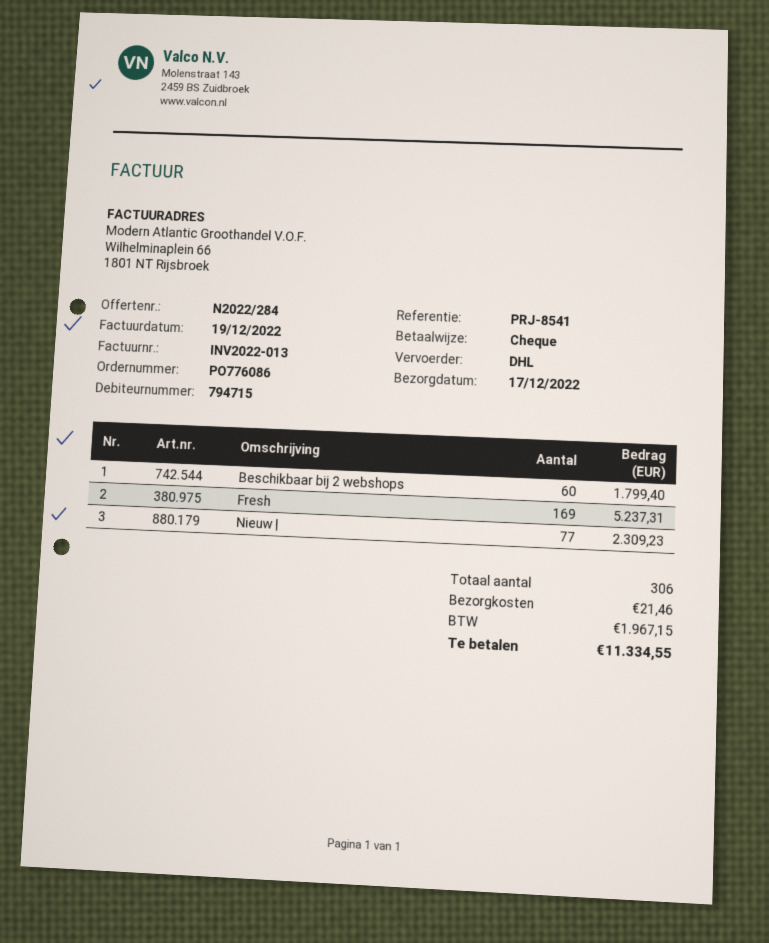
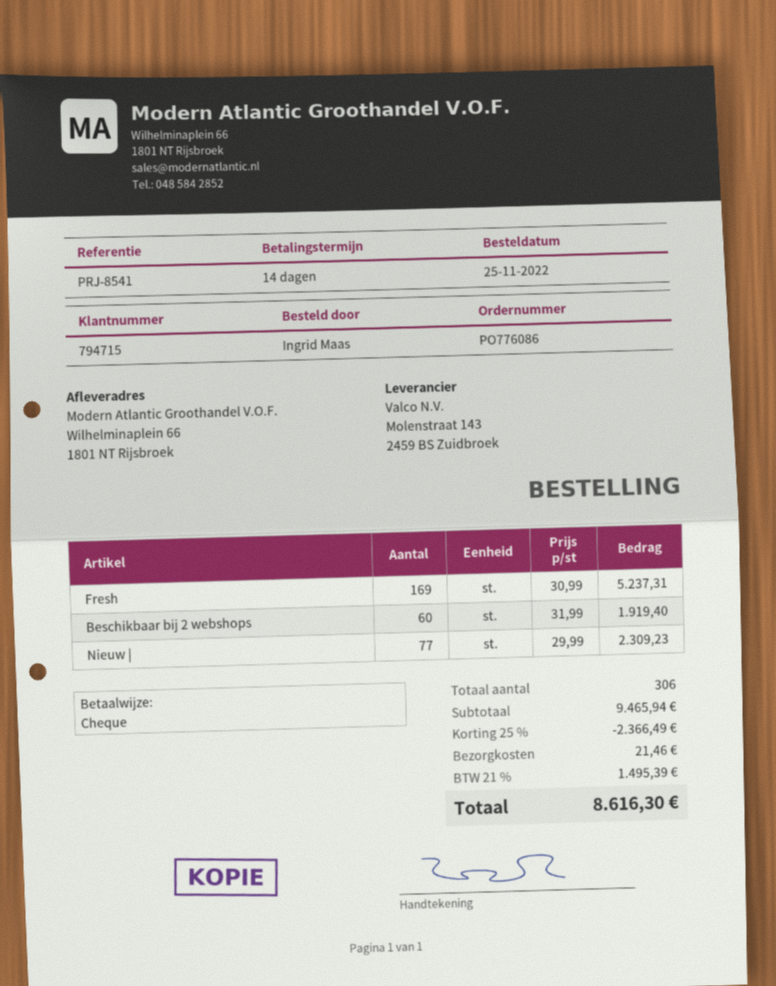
Beschikbaar bij 2 webshops: 60 for 1799.40 -> 60 for 1919.40
discount: none -> 25% = 2366.49
tax: 1967.15 -> 1495.39
total: 11334.55 -> 8616.30

